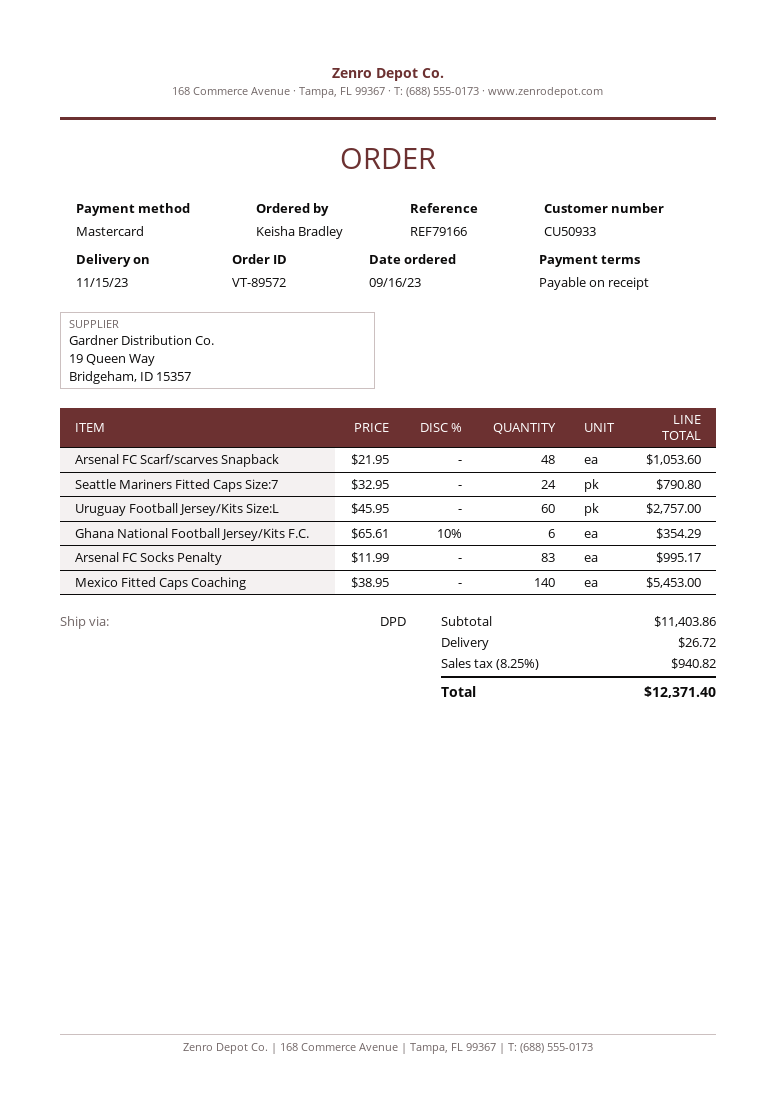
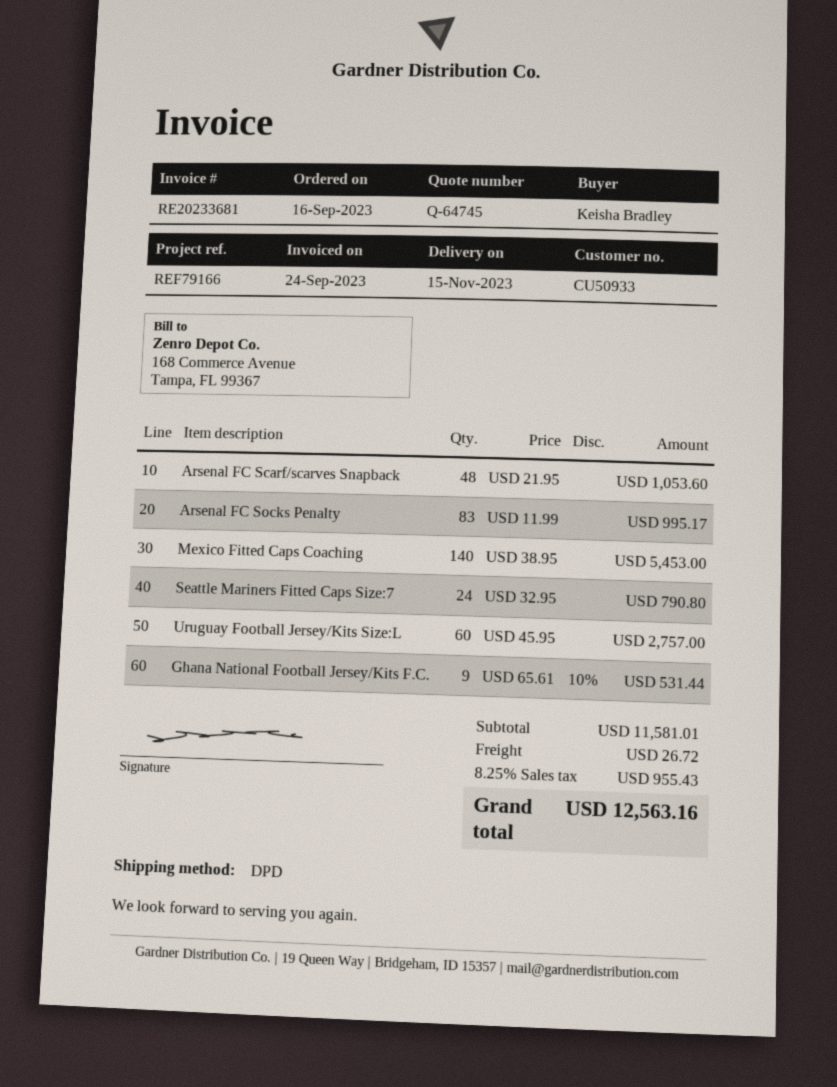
Ghana National Football Jersey/Kits F.C.: 6 x 65.61 - 10% = 354.29 -> 9 x 65.61 - 10% = 531.44
subtotal: 11403.86 -> 11581.01
tax: 8.25% = 940.82 -> 8.25% = 955.43
total: 12371.40 -> 12563.16

